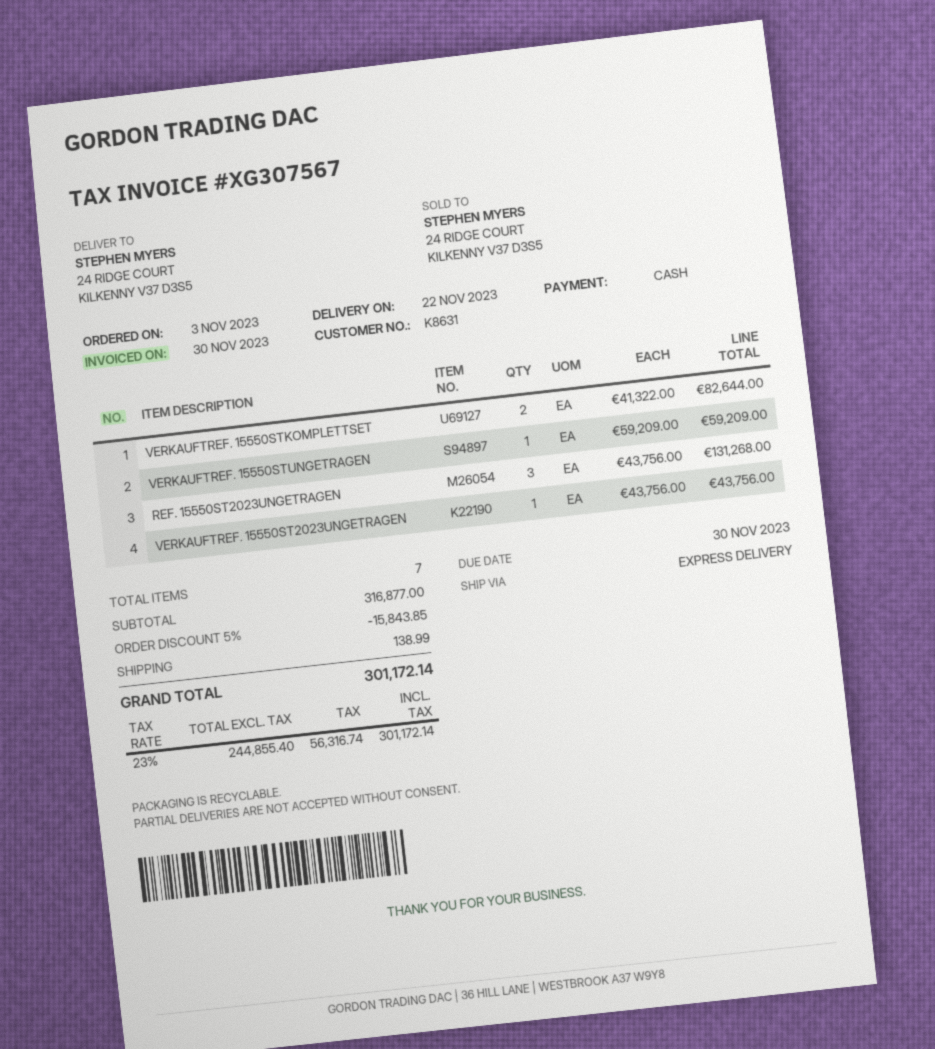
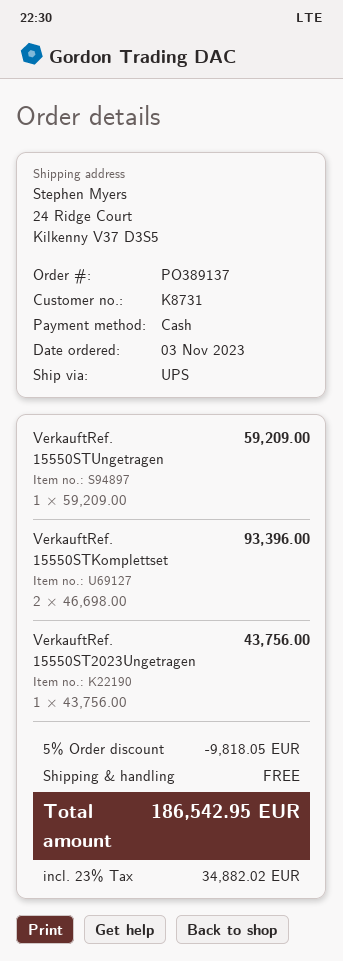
customer number: K8631 -> K8731
shipping method: express -> UPS
VERKAUFTREF. 15550STKOMPLETTSET: 2 x 41322.00 = 82644.00 -> 2 x 46698.00 = 93396.00
REF. 15550ST2023UNGETRAGEN: 3 x 43756.00 = 131268.00 -> none
discount: 5% = 15843.85 -> 5% = 9818.05
shipping: 138.99 -> 0.00
tax: 23% = 56316.74 -> 23% = 34882.02
total: 301172.14 -> 186542.95

